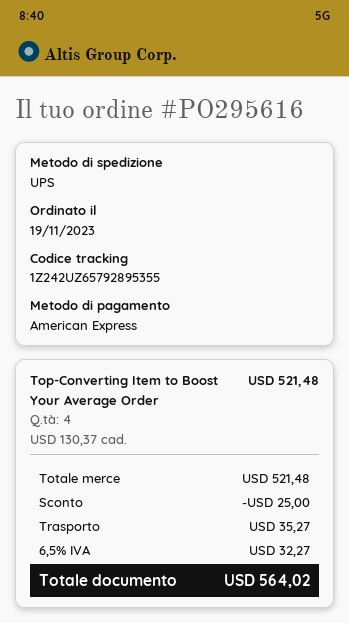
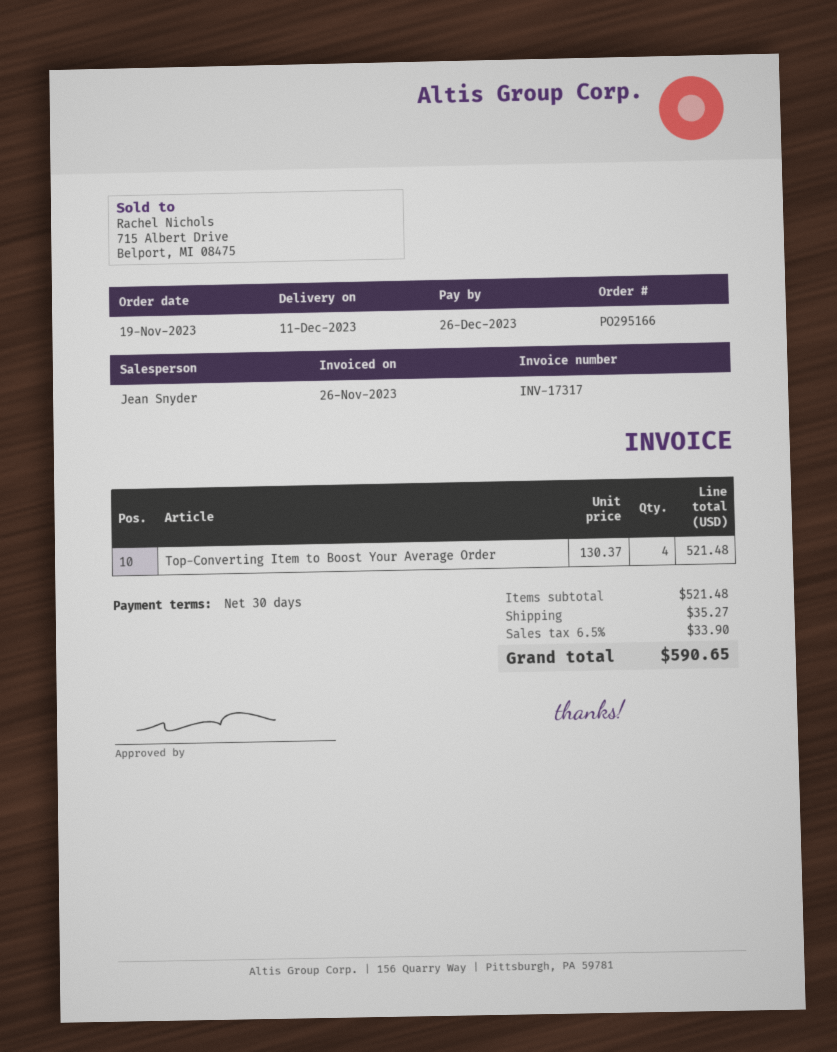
order number: PO295616 -> PO295166
discount: 25.00 -> none
tax: 6.5% = 32.27 -> 6.5% = 33.90
total: 564.02 -> 590.65

